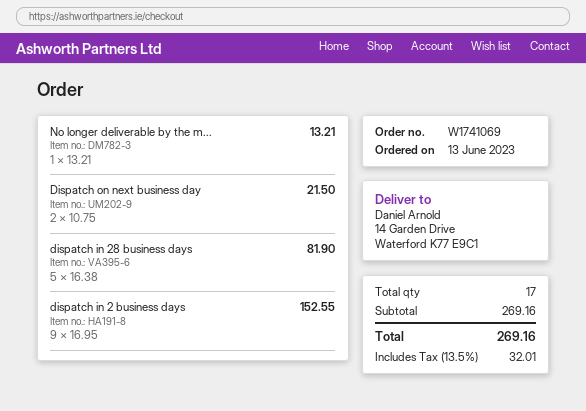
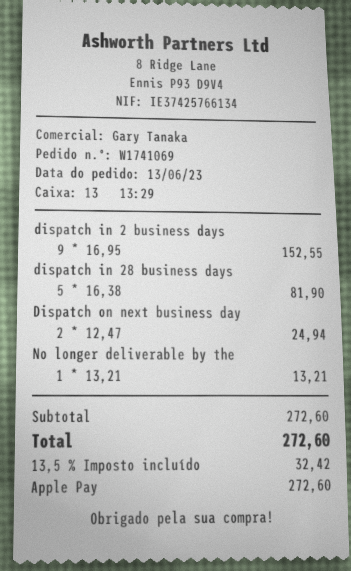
Dispatch on next business day: 2 x 10.75 = 21.50 -> 2 x 12.47 = 24.94
subtotal: 269.16 -> 272.60
tax: 13.5% = 32.01 -> 13.5% = 32.42
total: 269.16 -> 272.60

